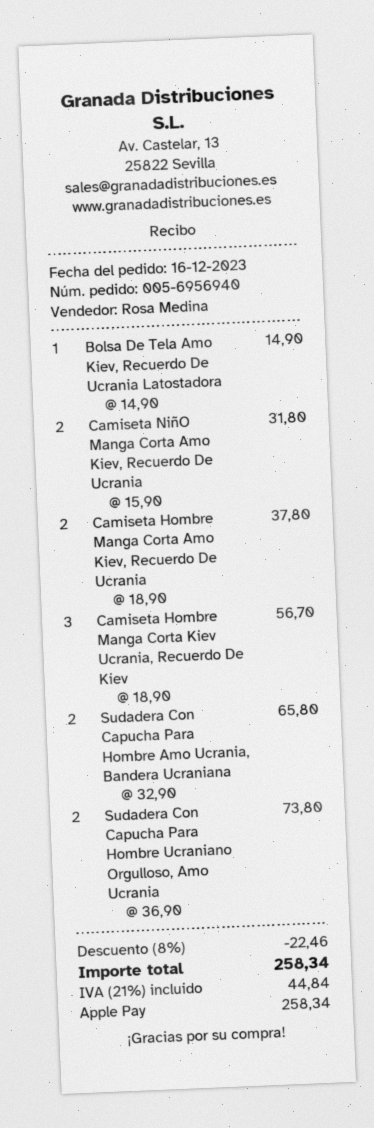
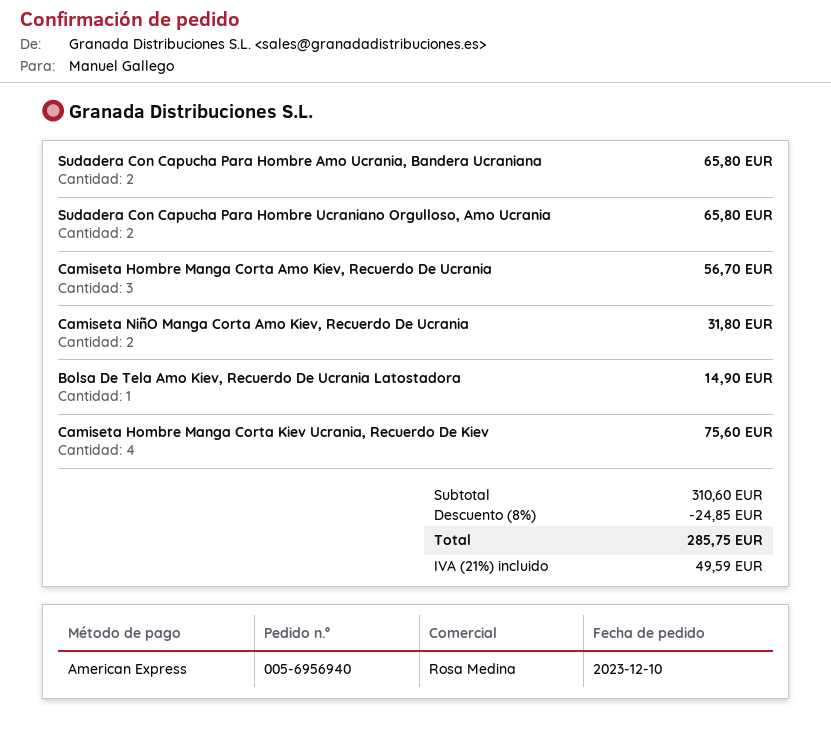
order date: 2023-12-16 -> 2023-12-10
payment method: Apple Pay -> American Express
Camiseta Hombre Manga Corta Amo Kiev, Recuerdo De Ucrania: 2 for 37.80 -> 3 for 56.70
Camiseta Hombre Manga Corta Kiev Ucrania, Recuerdo De Kiev: 3 for 56.70 -> 4 for 75.60
Sudadera Con Capucha Para Hombre Ucraniano Orgulloso, Amo Ucrania: 2 for 73.80 -> 2 for 65.80
discount: 8% = 22.46 -> 8% = 24.85
tax: 21% = 44.84 -> 21% = 49.59
total: 258.34 -> 285.75

